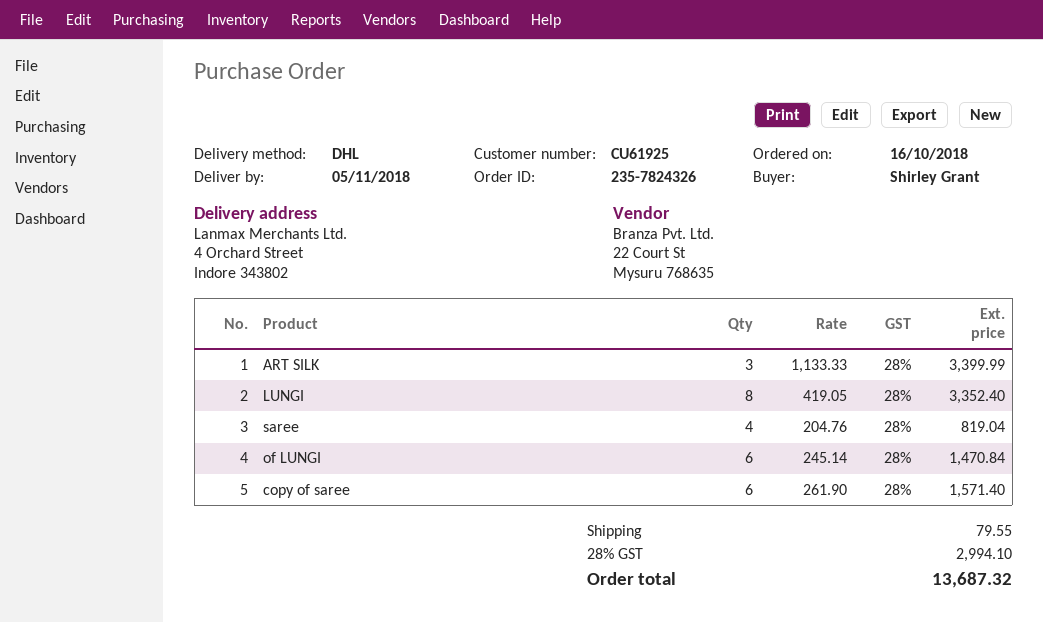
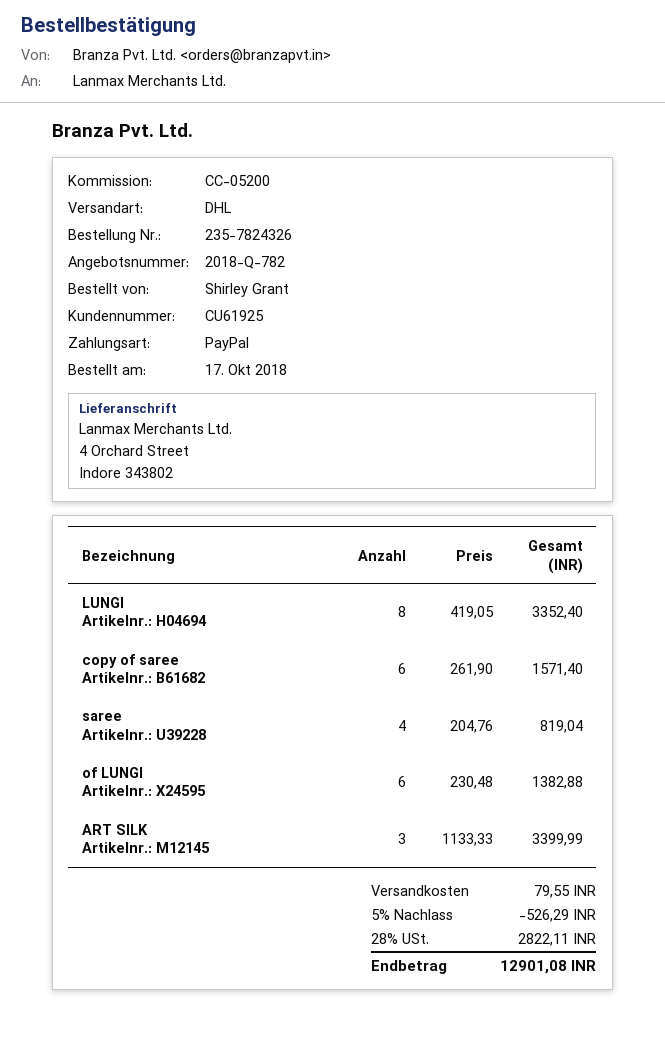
order date: 2018-10-16 -> 2018-10-17
of LUNGI: 6 x 245.14 = 1470.84 -> 6 x 230.48 = 1382.88
discount: none -> 5% = 526.29
tax: 28% = 2994.10 -> 28% = 2822.11
total: 13687.32 -> 12901.08

